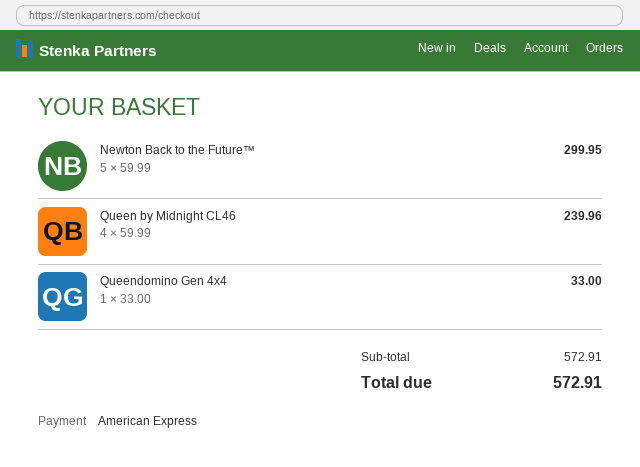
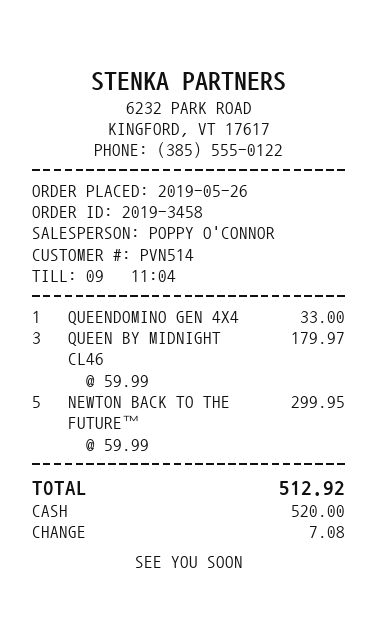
payment method: American Express -> cash
Queen by Midnight CL46: 4 x 59.99 = 239.96 -> 3 x 59.99 = 179.97
total: 572.91 -> 512.92

